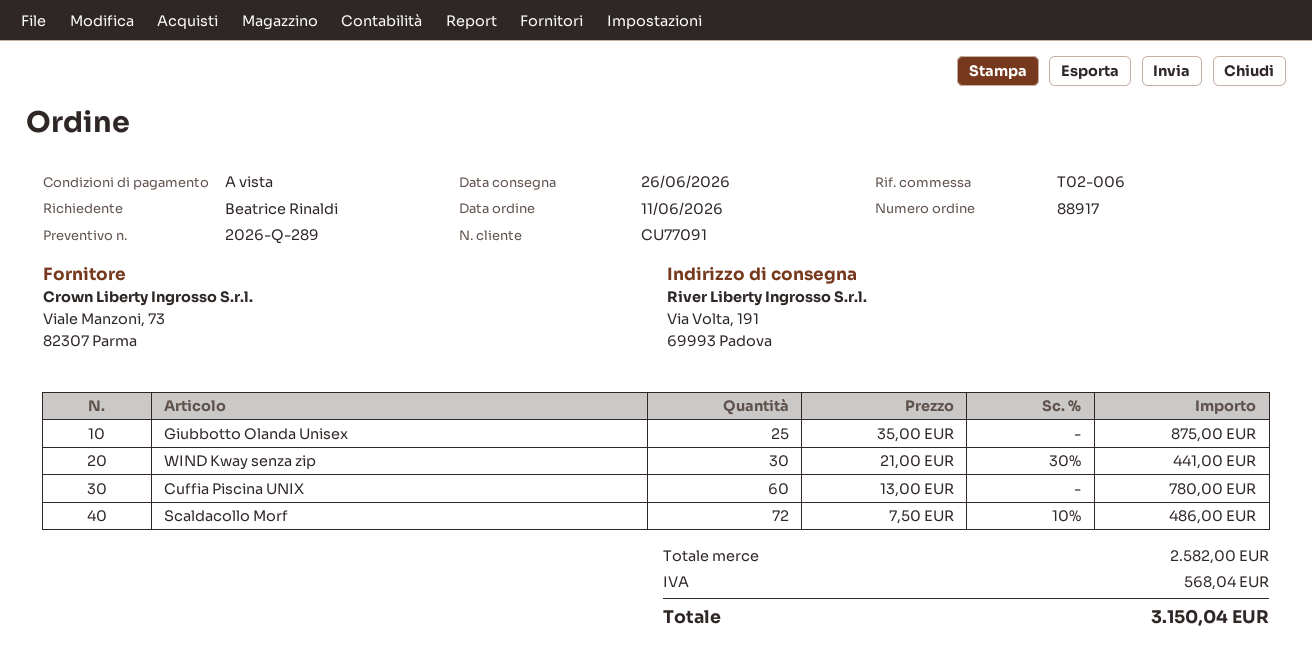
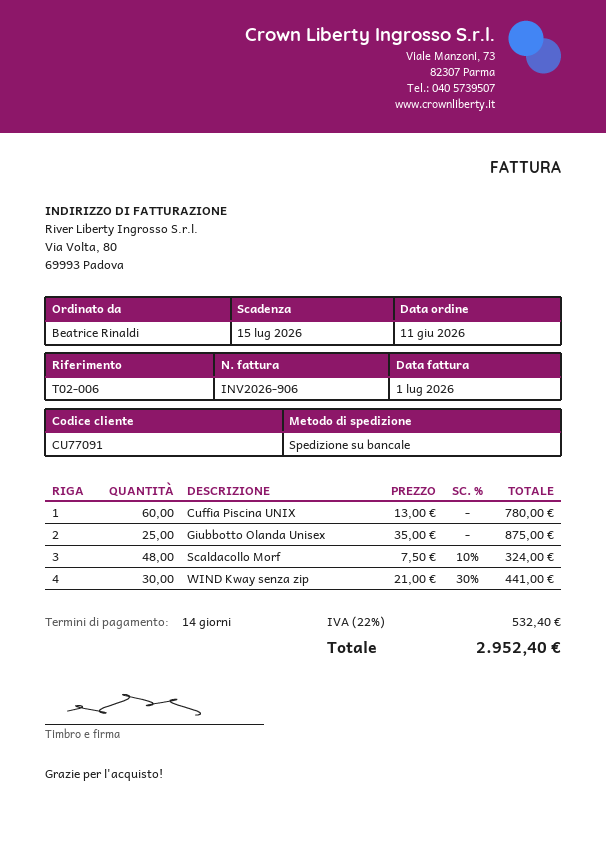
payment terms: on receipt -> 14 days
Scaldacollo Morf: 72 x 7.50 - 10% = 486.00 -> 48 x 7.50 - 10% = 324.00
tax: 568.04 -> 532.40
total: 3150.04 -> 2952.40

